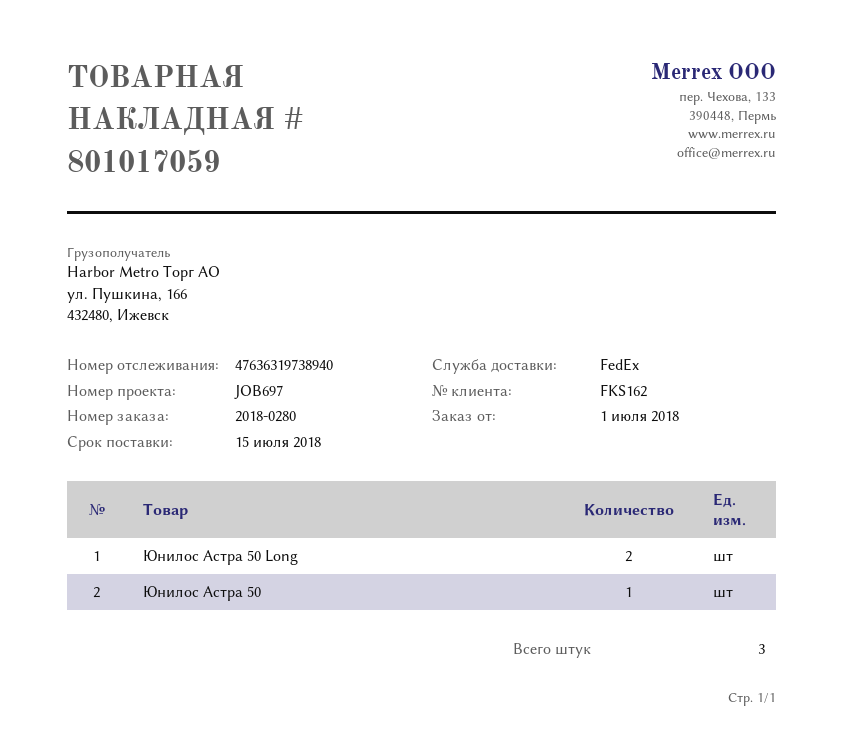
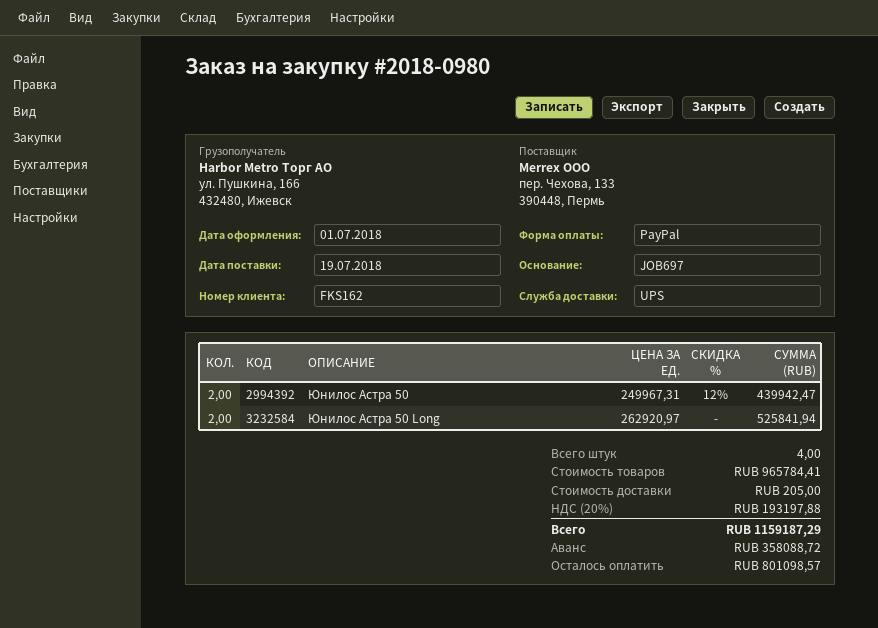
order number: 2018-0280 -> 2018-0980
delivery date: 2018-07-15 -> 2018-07-19
shipping method: FedEx -> UPS
Юнилос Астра 50: 1 -> 2
total quantity: 3 -> 4

